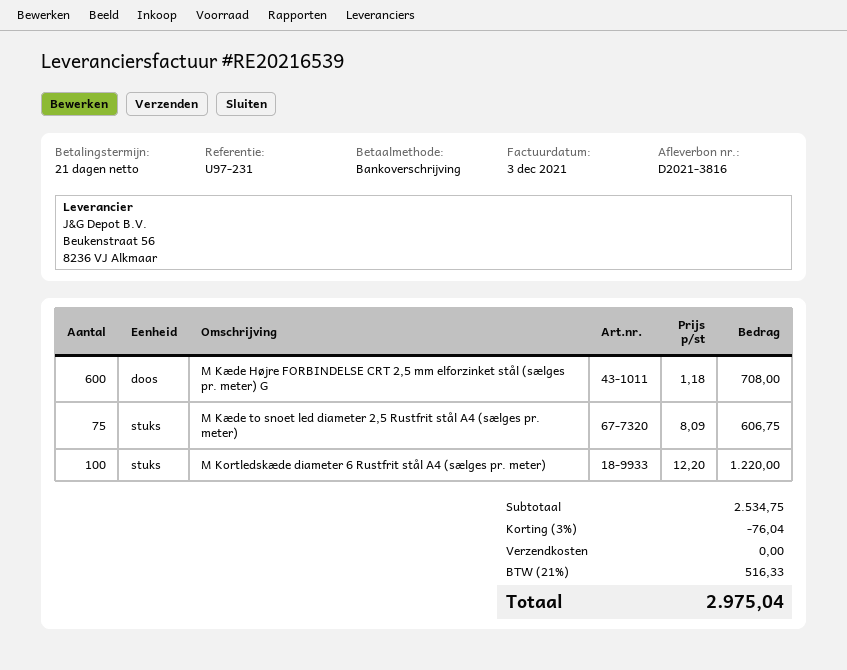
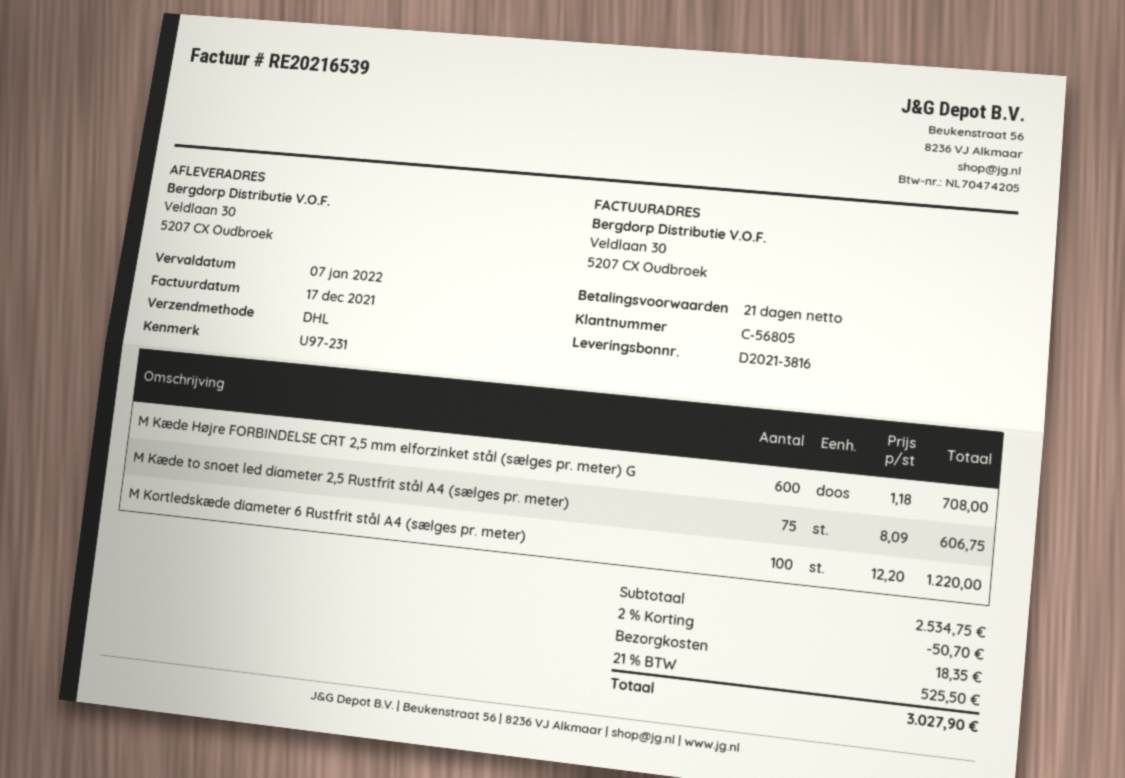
invoice date: 2021-12-03 -> 2021-12-17
discount: 3% = 76.04 -> 2% = 50.70
shipping: 0.00 -> 18.35
tax: 21% = 516.33 -> 21% = 525.50
total: 2975.04 -> 3027.90

